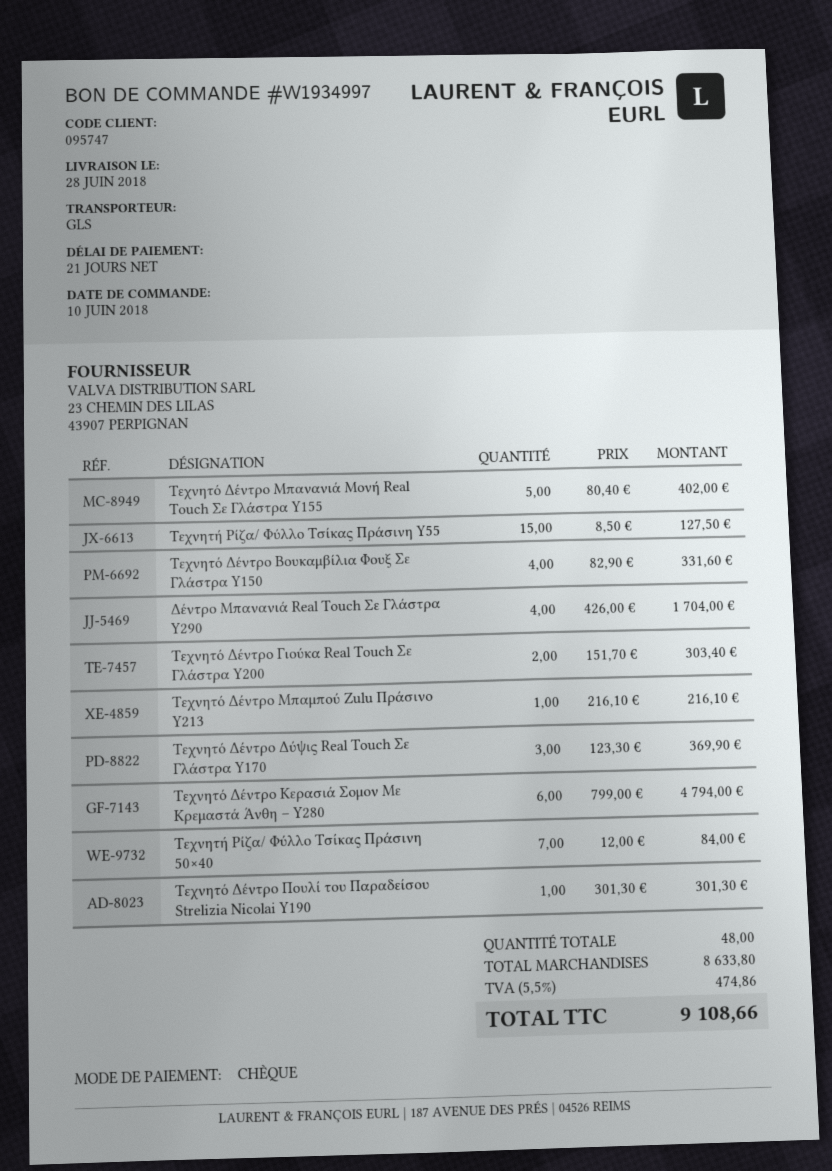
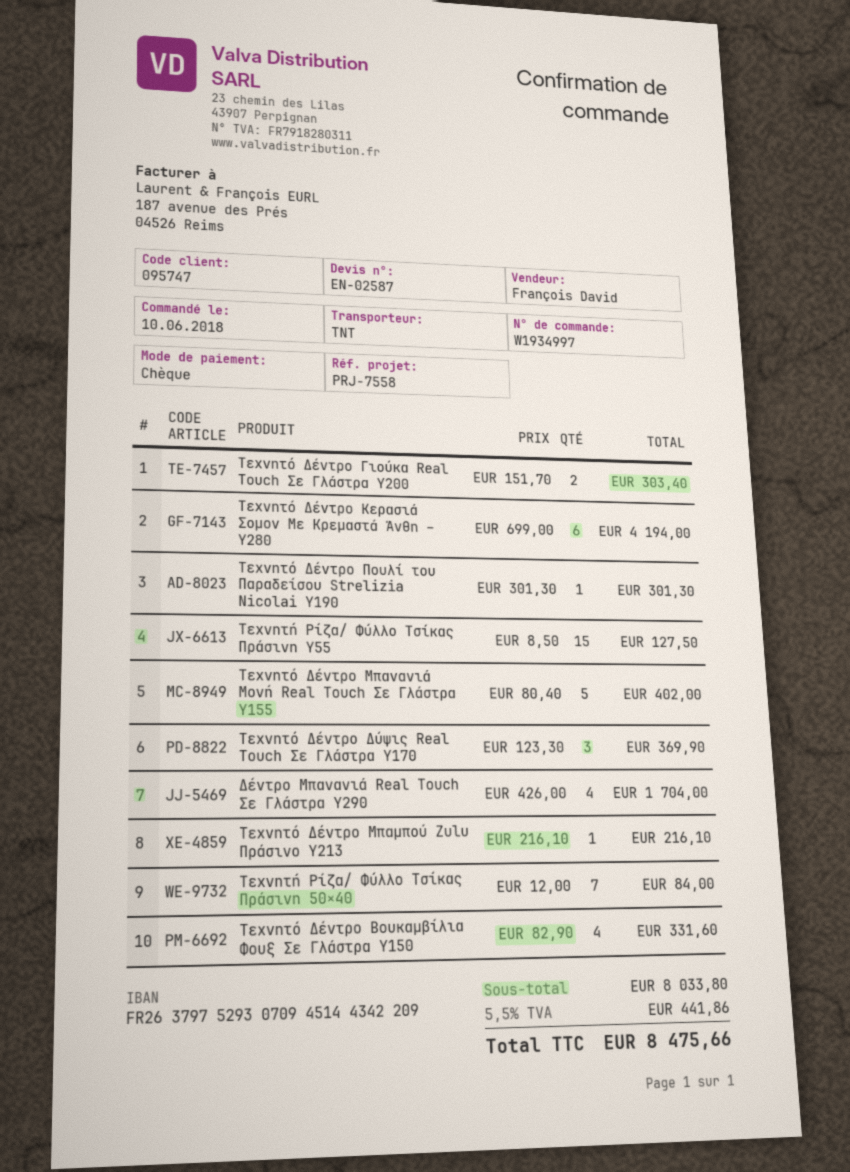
shipping method: GLS -> TNT
Τεχνητό Δέντρο Κερασιά Σομον Με Κρεμαστά Άνθη – Υ280: 6 x 799.00 = 4794.00 -> 6 x 699.00 = 4194.00
subtotal: 8633.80 -> 8033.80
tax: 5.5% = 474.86 -> 5.5% = 441.86
total: 9108.66 -> 8475.66

